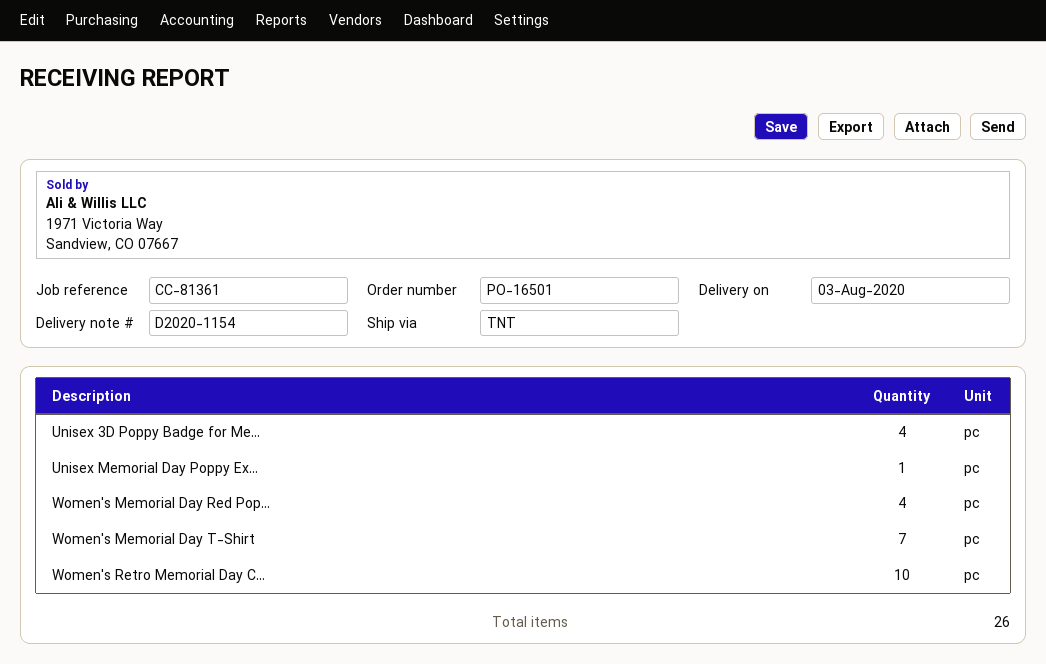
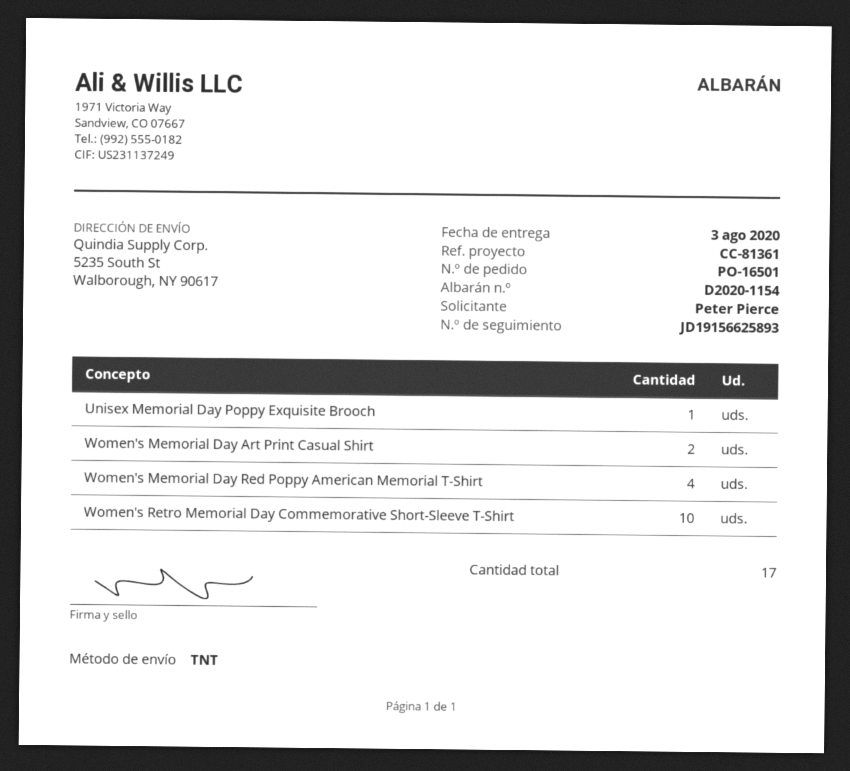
Unisex 3D Poppy Badge for Me...: 4 -> none
Women's Memorial Day T-Shirt: 7 -> none
Women's Memorial Day Art Print Casual Shirt: none -> 2
total quantity: 26 -> 17

